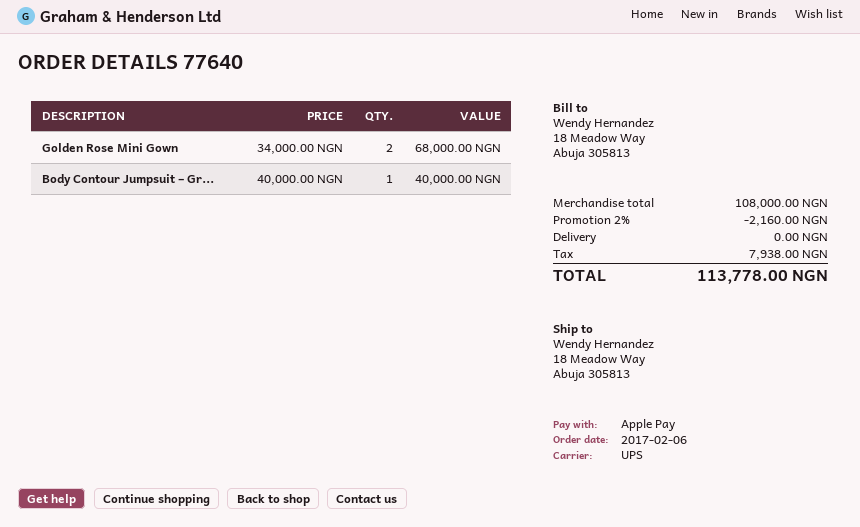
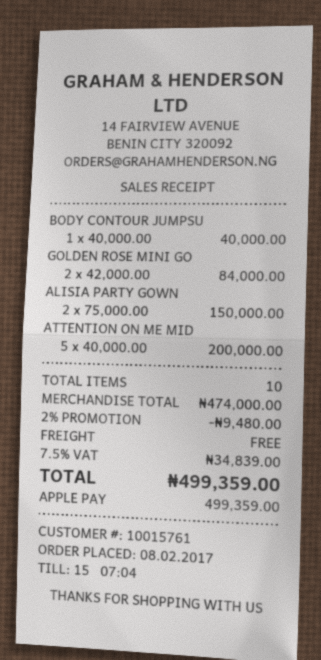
order date: 2017-02-06 -> 2017-02-08
Golden Rose Mini Gown: 2 x 34000.00 = 68000.00 -> 2 x 42000.00 = 84000.00
ALISIA PARTY GOWN: none -> 2 x 75000.00 = 150000.00
ATTENTION ON ME MID: none -> 5 x 40000.00 = 200000.00
subtotal: 108000.00 -> 474000.00
discount: 2% = 2160.00 -> 2% = 9480.00
tax: 7938.00 -> 34839.00
total: 113778.00 -> 499359.00

